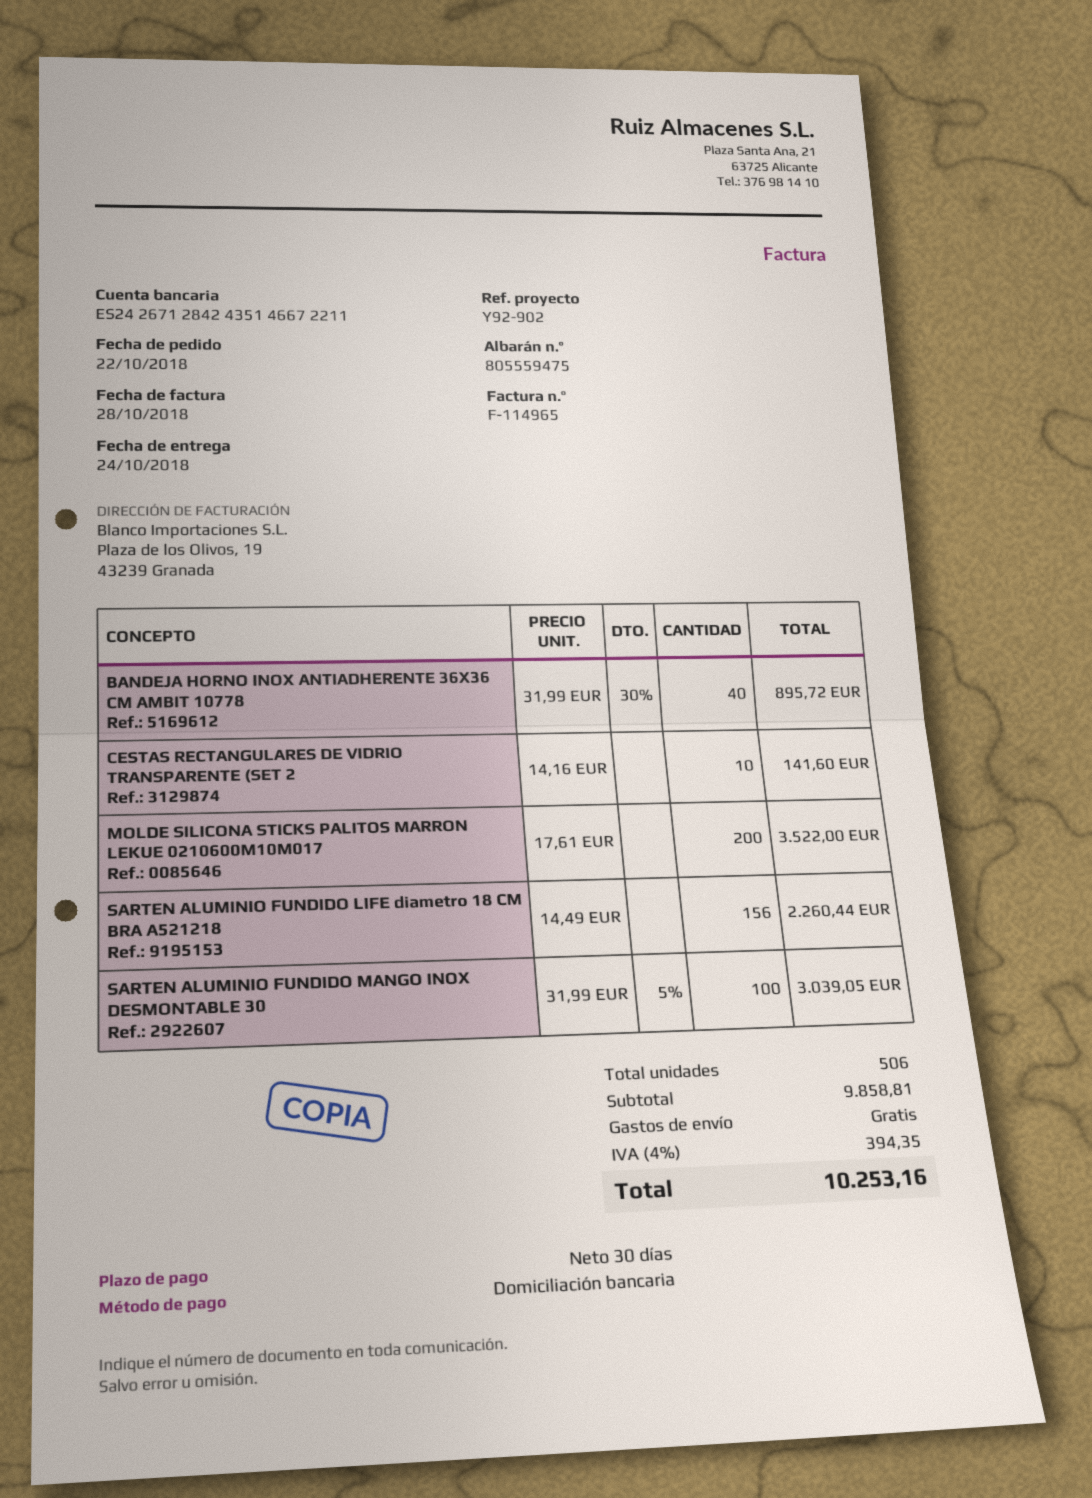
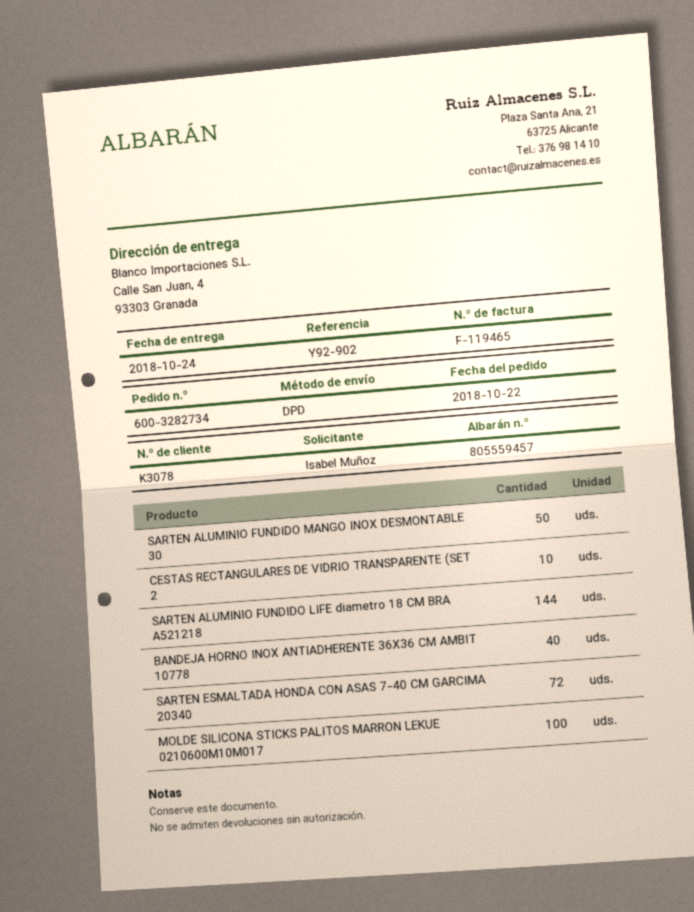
delivery note number: 805559475 -> 805559457
invoice number: F-114965 -> F-119465
MOLDE SILICONA STICKS PALITOS MARRON LEKUE 0210600M10M017: 200 -> 100
SARTEN ALUMINIO FUNDIDO LIFE diametro 18 CM BRA A521218: 156 -> 144
SARTEN ALUMINIO FUNDIDO MANGO INOX DESMONTABLE 30: 100 -> 50
SARTEN ESMALTADA HONDA CON ASAS 7-40 CM GARCIMA 20340: none -> 72

